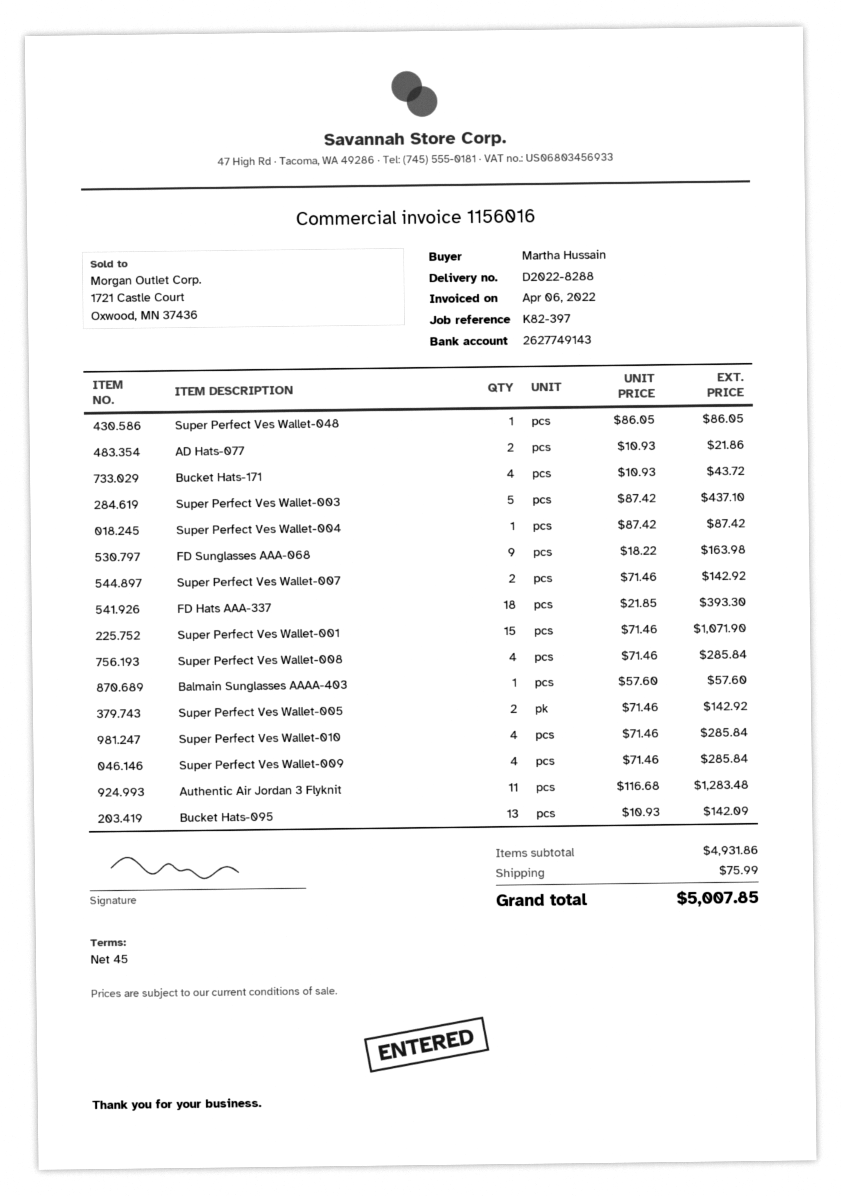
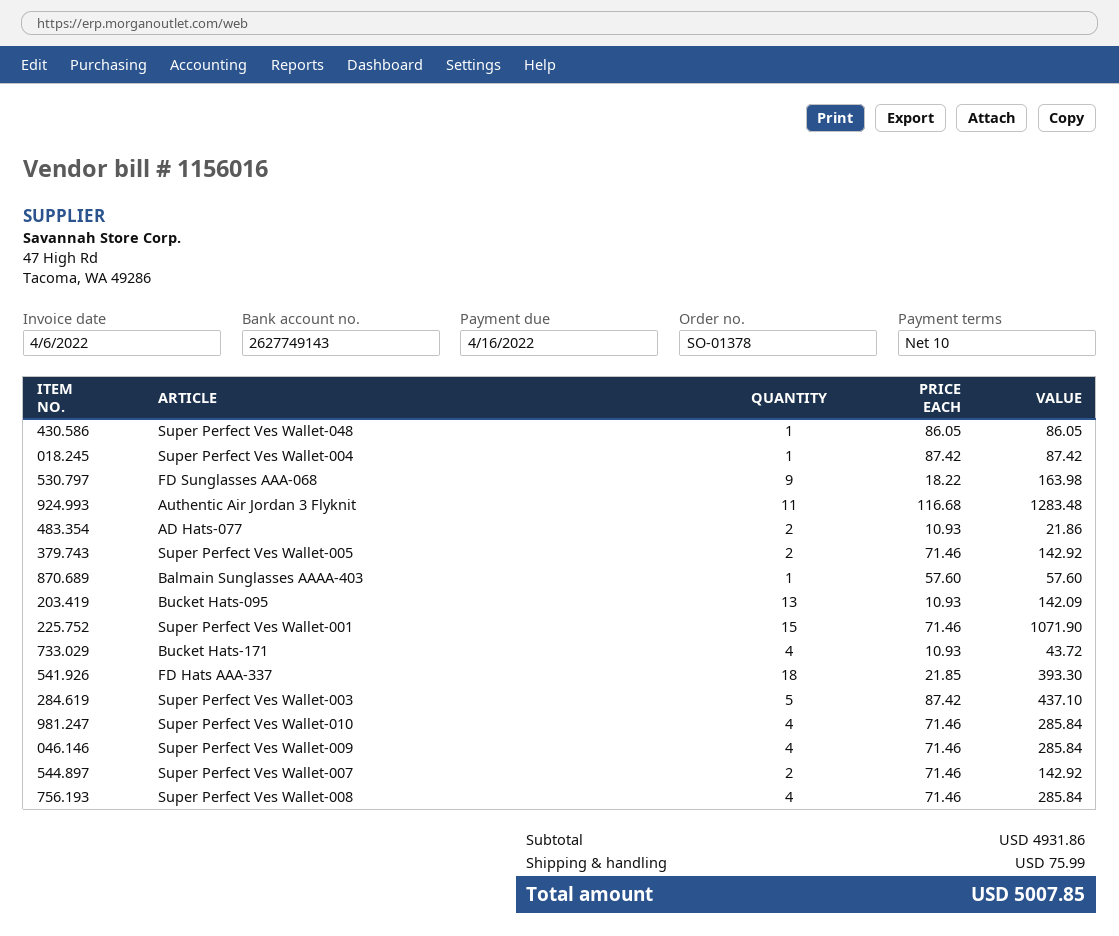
payment terms: 45 days -> 10 days

